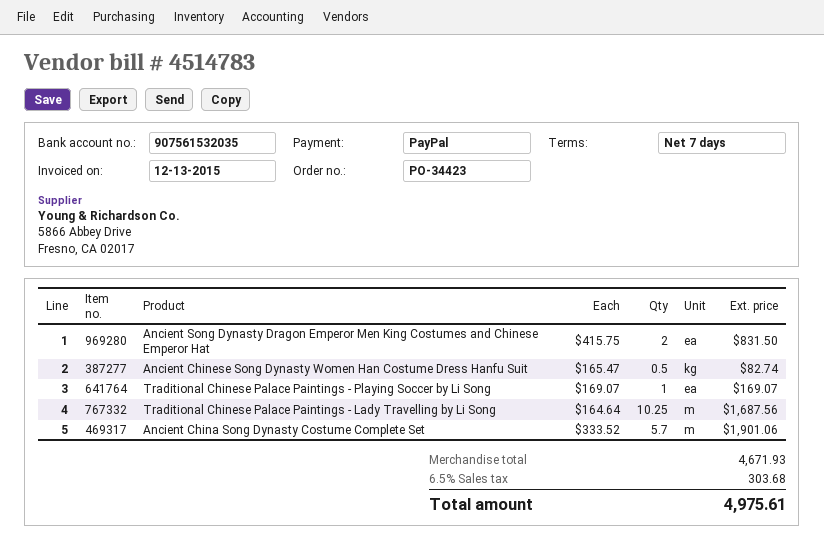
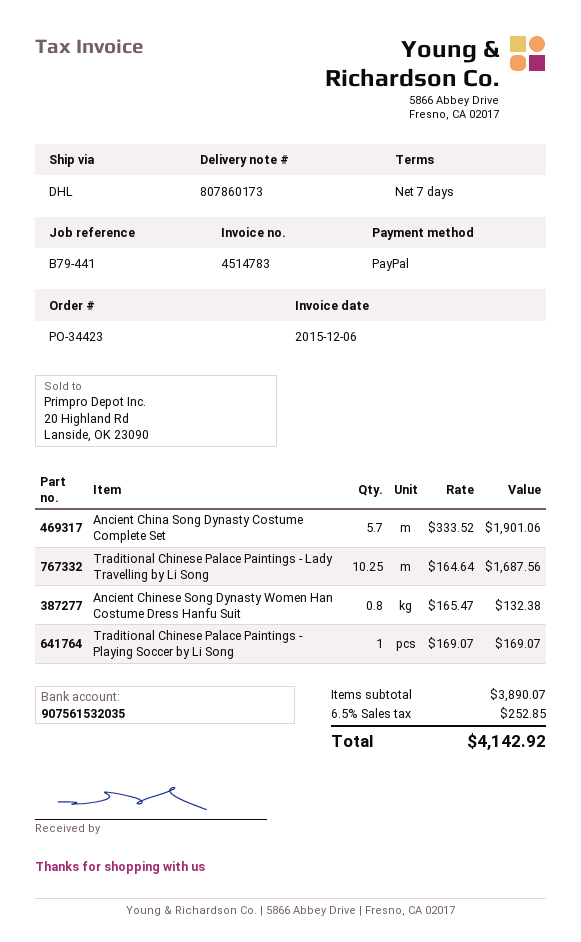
invoice date: 2015-12-13 -> 2015-12-06
Ancient Song Dynasty Dragon Emperor Men King Costumes and Chinese Emperor Hat: 2 x 415.75 = 831.50 -> none
Ancient Chinese Song Dynasty Women Han Costume Dress Hanfu Suit: 0.5 x 165.47 = 82.74 -> 0.8 x 165.47 = 132.38
subtotal: 4671.93 -> 3890.07
tax: 6.5% = 303.68 -> 6.5% = 252.85
total: 4975.61 -> 4142.92

